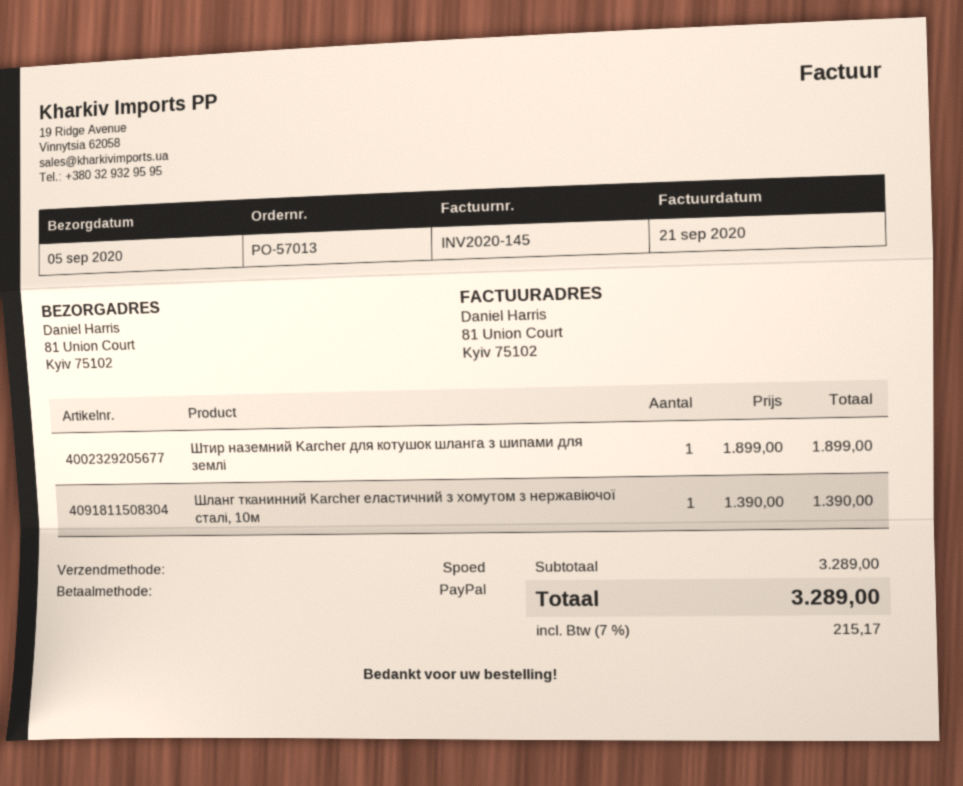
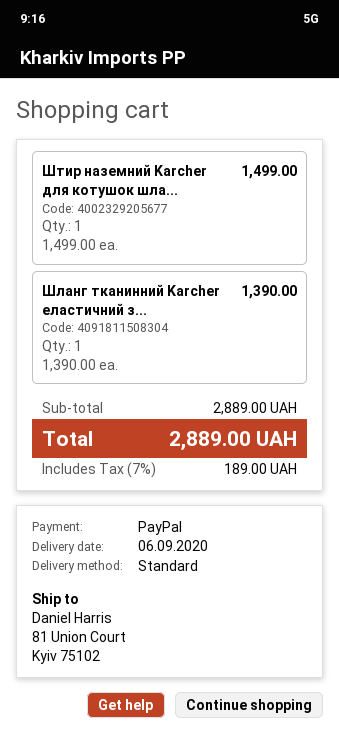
delivery date: 2020-09-05 -> 2020-09-06
shipping method: express -> standard
Штир наземний Karcher для котушок шланга з шипами для землі: 1 x 1899.00 = 1899.00 -> 1 x 1499.00 = 1499.00
subtotal: 3289.00 -> 2889.00
tax: 7% = 215.17 -> 7% = 189.00
total: 3289.00 -> 2889.00

